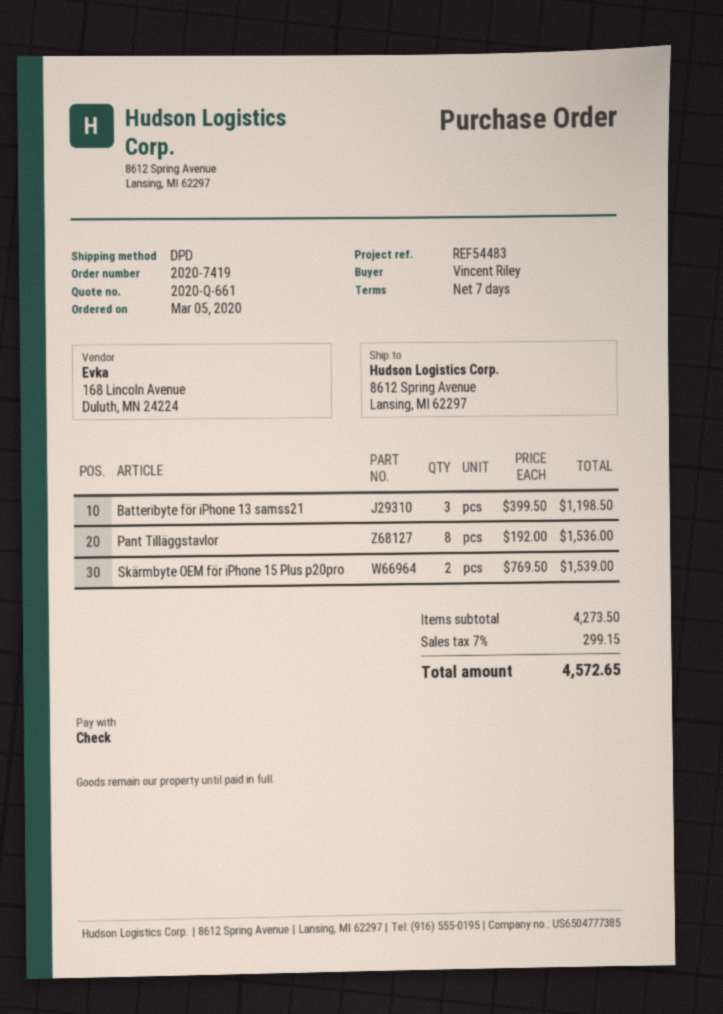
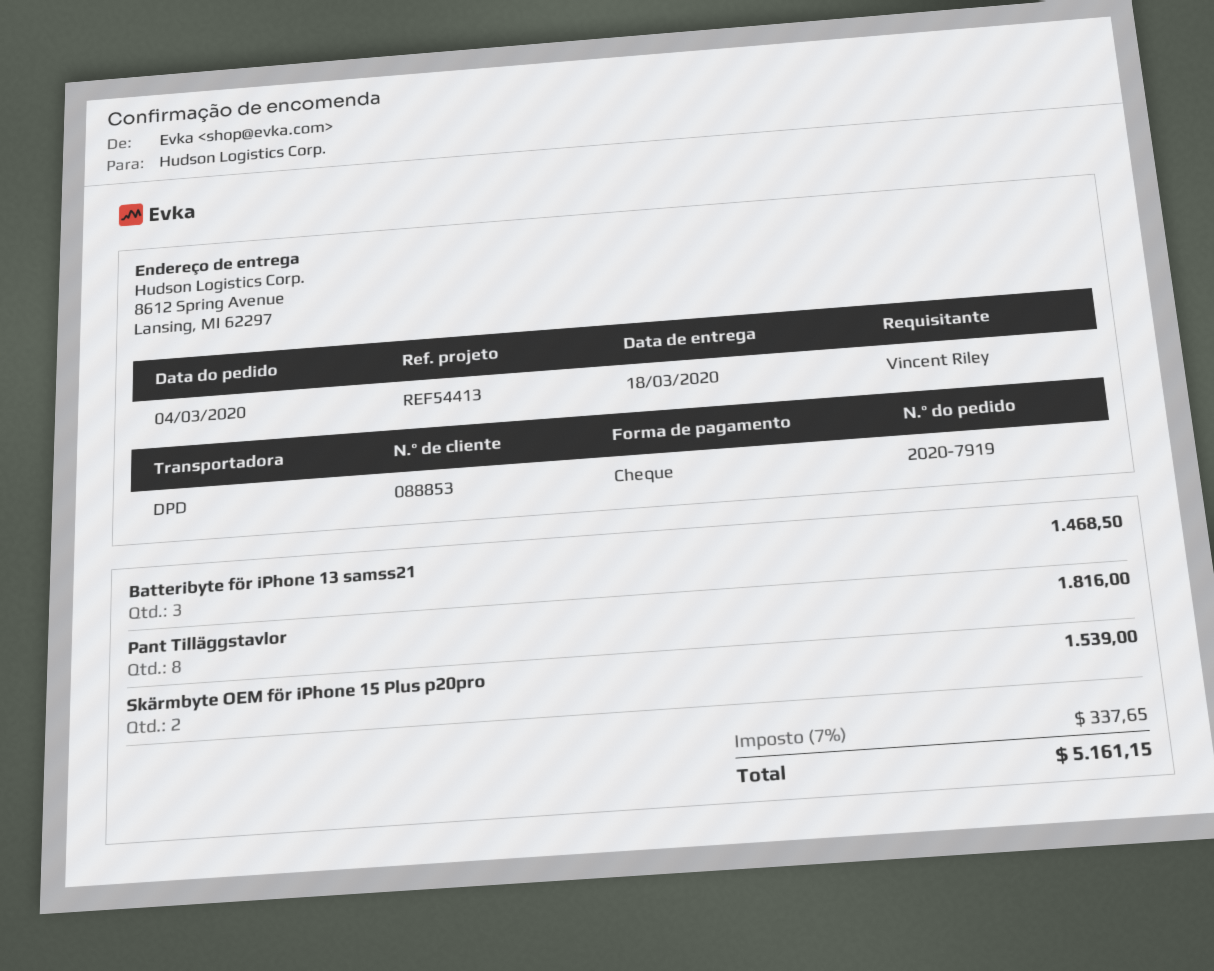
order number: 2020-7419 -> 2020-7919
order date: 2020-03-05 -> 2020-03-04
reference: REF54483 -> REF54413
Batteribyte för iPhone 13 samss21: 3 for 1198.50 -> 3 for 1468.50
Pant Tilläggstavlor: 8 for 1536.00 -> 8 for 1816.00
tax: 7% = 299.15 -> 7% = 337.65
total: 4572.65 -> 5161.15

